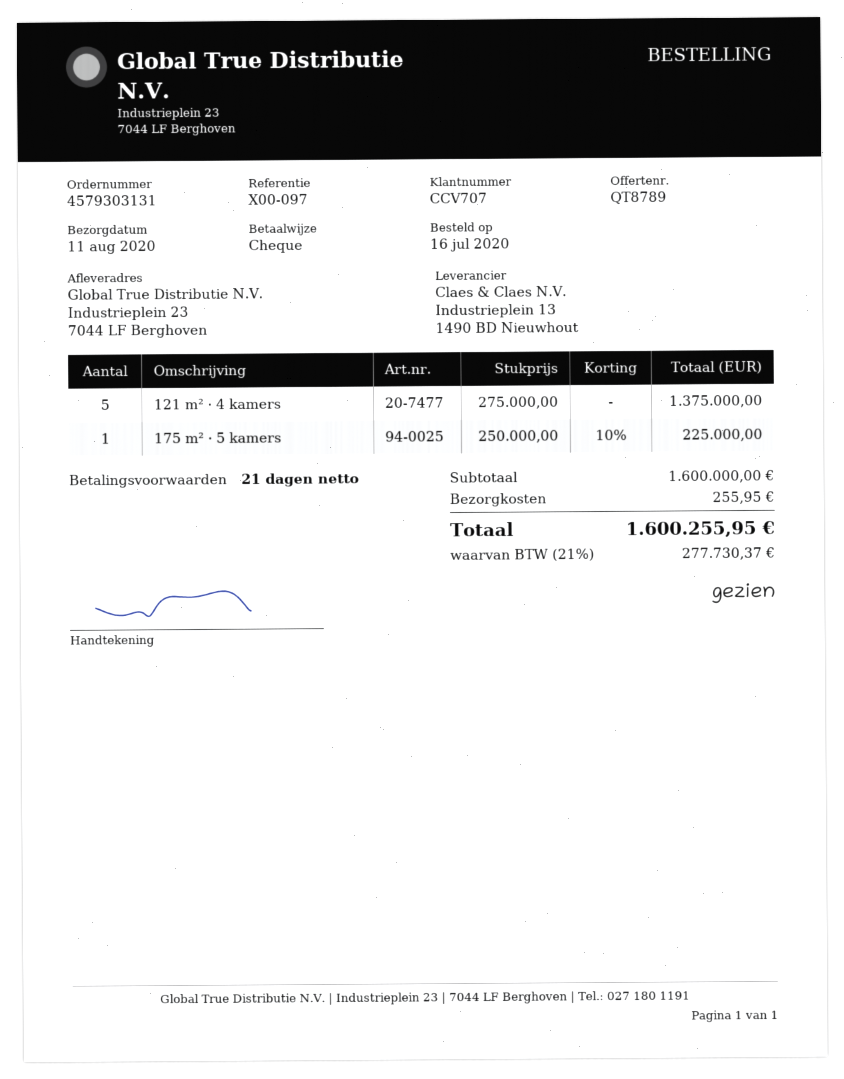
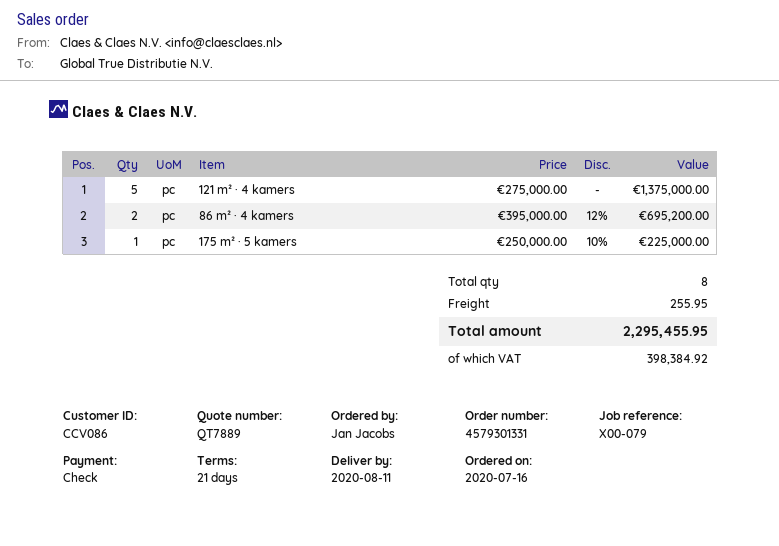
quote number: QT8789 -> QT7889
order number: 4579303131 -> 4579301331
customer number: CCV707 -> CCV086
reference: X00-097 -> X00-079
86 m² · 4 kamers: none -> 2 x 395000.00 - 12% = 695200.00
tax: 277730.37 -> 398384.92
total: 1600255.95 -> 2295455.95

